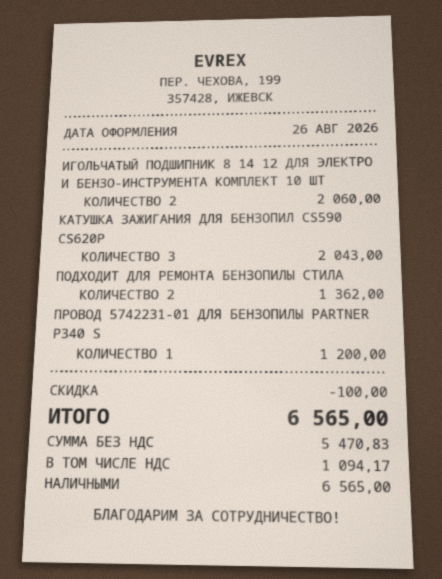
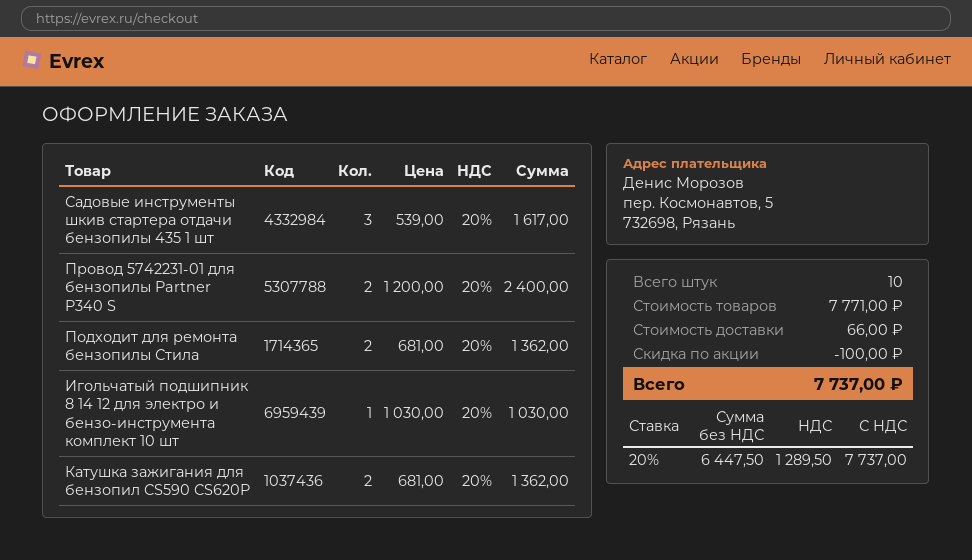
ИГОЛЬЧАТЫЙ ПОДШИПНИК 8 14 12 ДЛЯ ЭЛЕКТРО И БЕНЗО-ИНСТРУМЕНТА КОМПЛЕКТ 10 ШТ: 2 for 2060.00 -> 1 for 1030.00
КАТУШКА ЗАЖИГАНИЯ ДЛЯ БЕНЗОПИЛ CS590 CS620P: 3 for 2043.00 -> 2 for 1362.00
ПРОВОД 5742231-01 ДЛЯ БЕНЗОПИЛЫ PARTNER P340 S: 1 for 1200.00 -> 2 for 2400.00
Садовые инструменты шкив стартера отдачи бензопилы 435 1 шт: none -> 3 for 1617.00
shipping: none -> 66.00
net: 5470.83 -> 6447.50
tax: 1094.17 -> 1289.50
total: 6565.00 -> 7737.00

